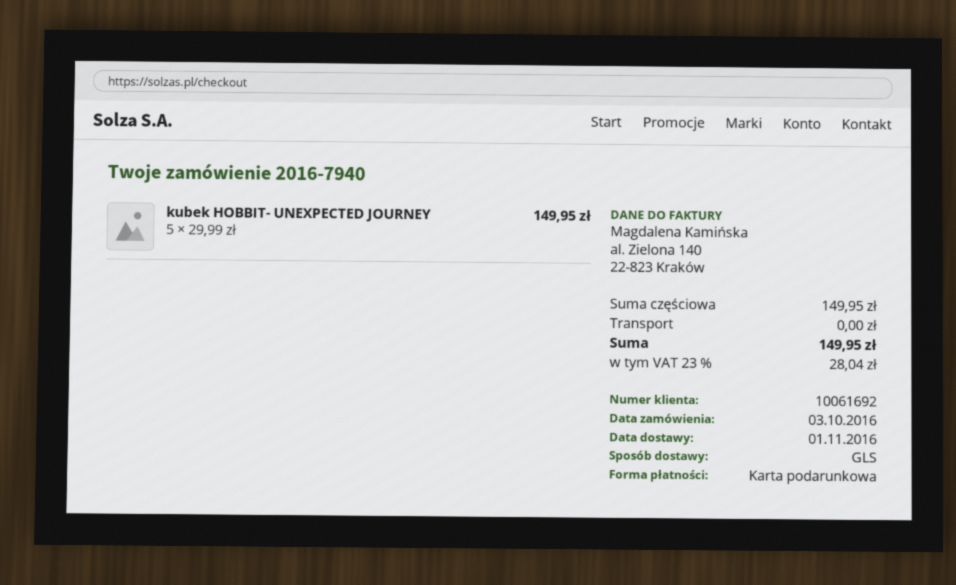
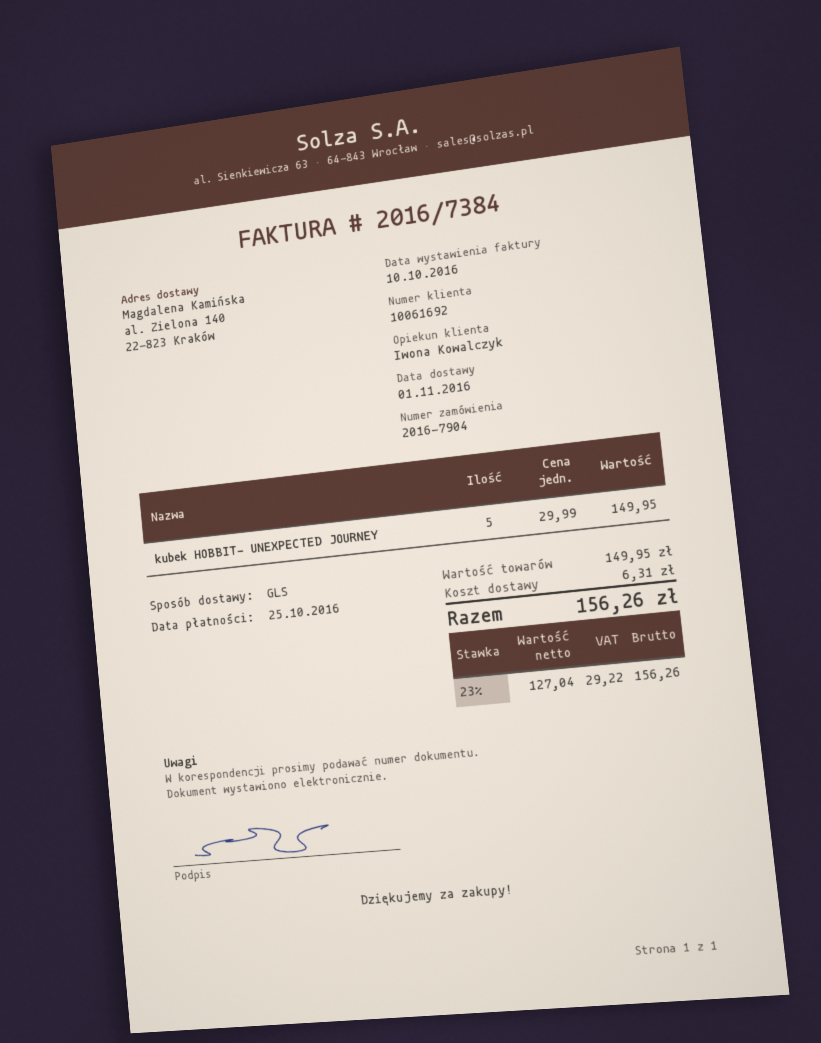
order number: 2016-7940 -> 2016-7904
shipping: 0.00 -> 6.31
tax: 23% = 28.04 -> 23% = 29.22
total: 149.95 -> 156.26

